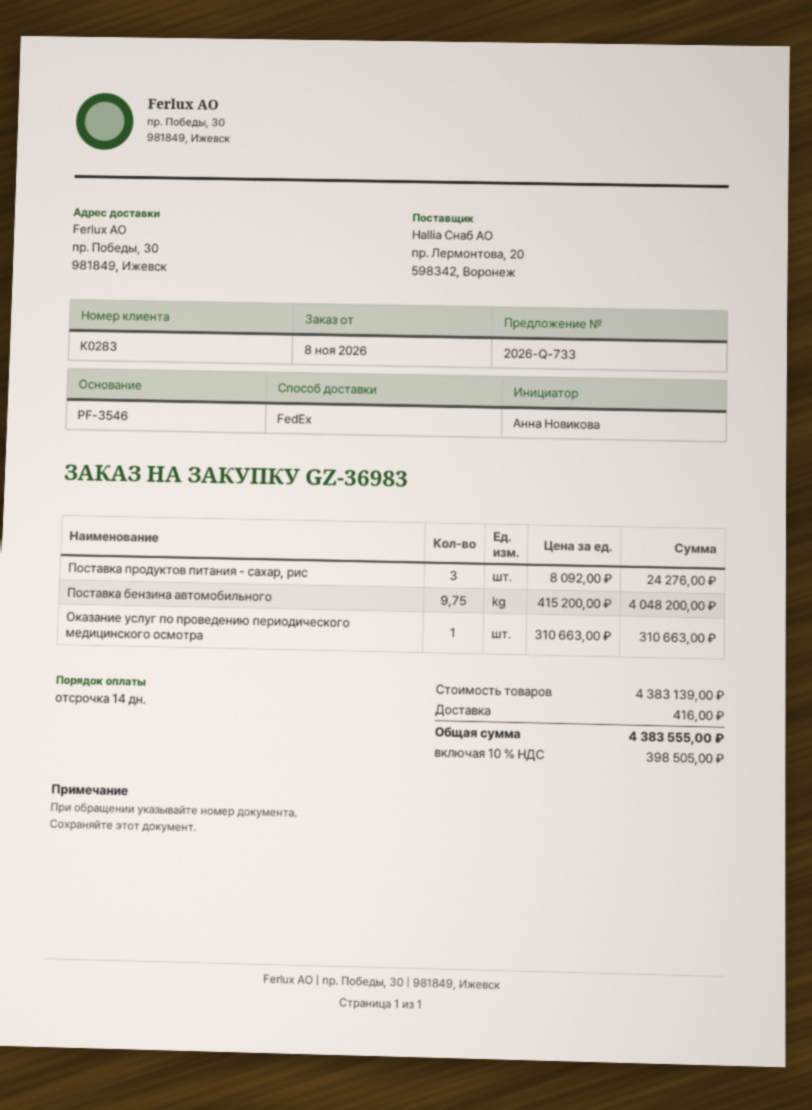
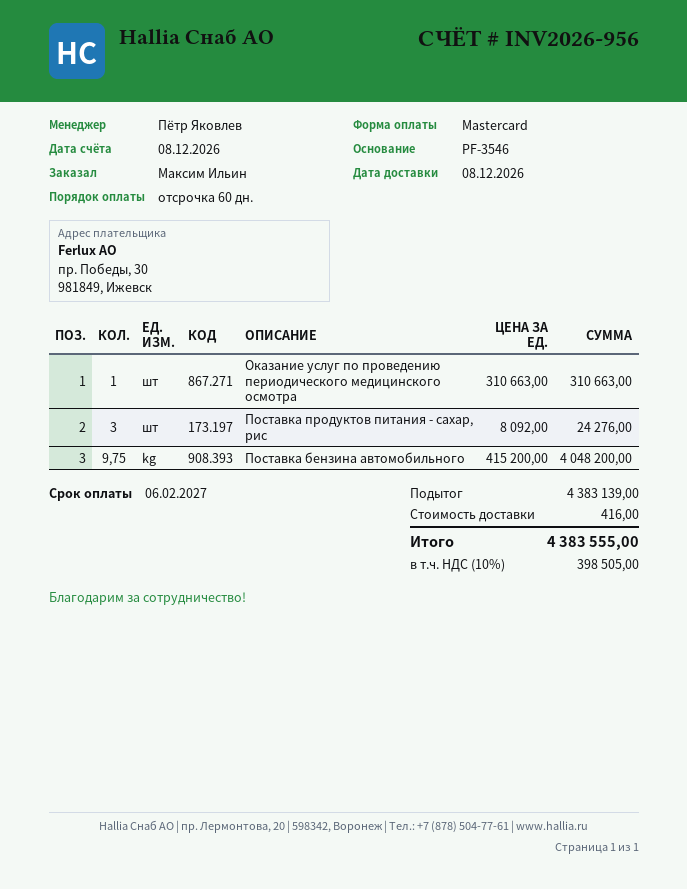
payment terms: 14 days -> 60 days
ordered by: Анна Новикова -> Максим Ильин

